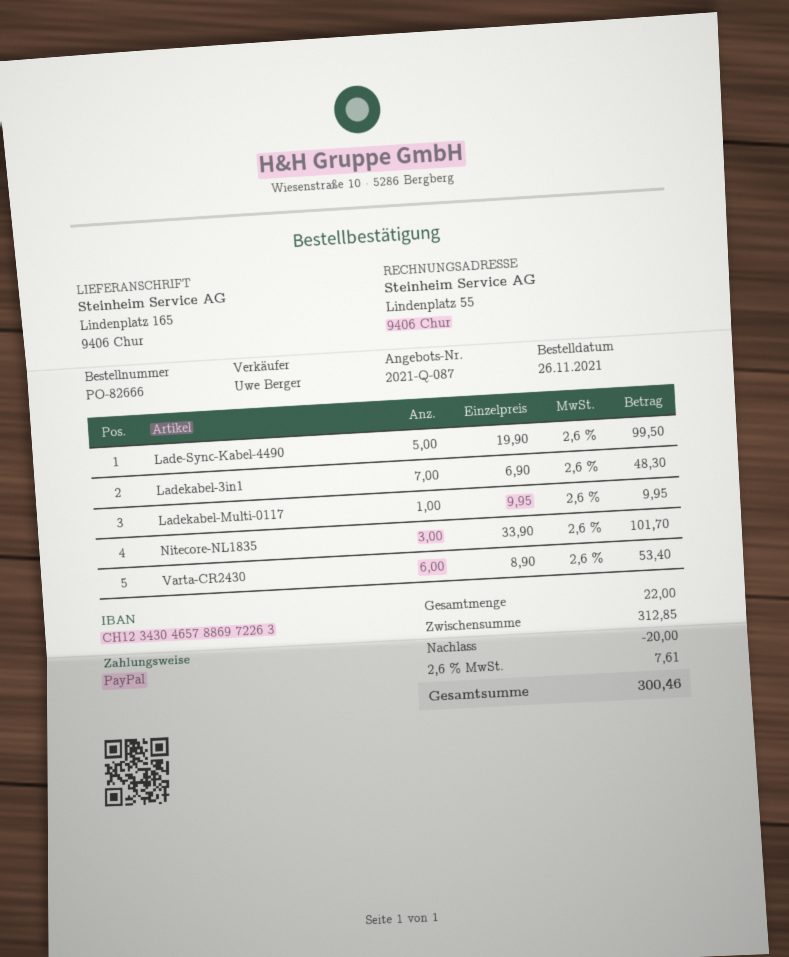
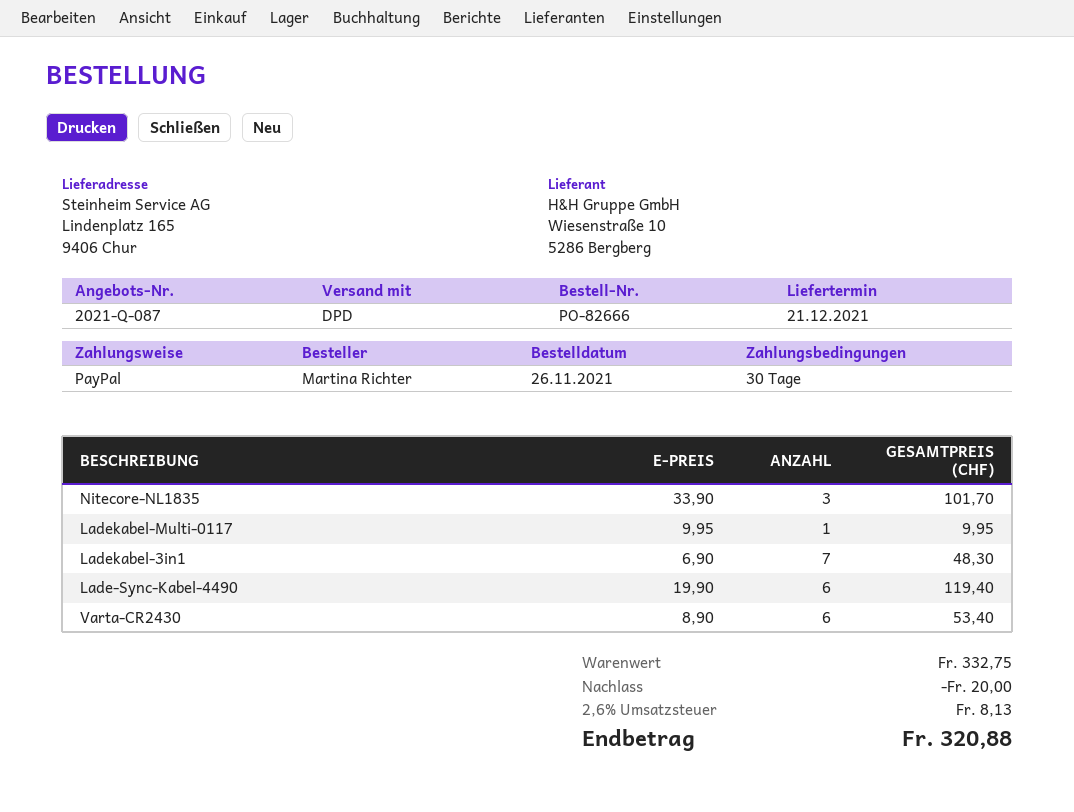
Lade-Sync-Kabel-4490: 5 x 19.90 = 99.50 -> 6 x 19.90 = 119.40
subtotal: 312.85 -> 332.75
tax: 2.6% = 7.61 -> 2.6% = 8.13
total: 300.46 -> 320.88

